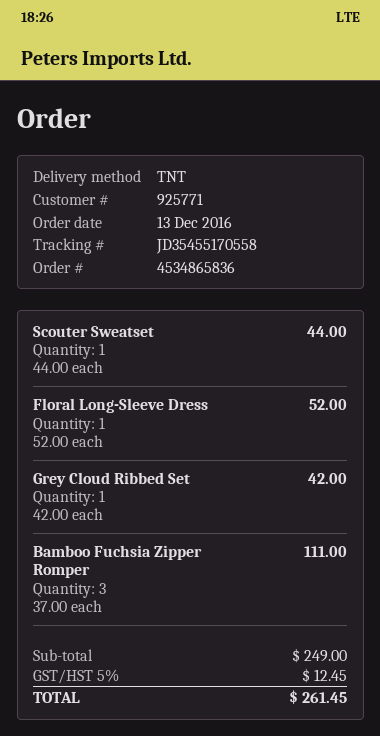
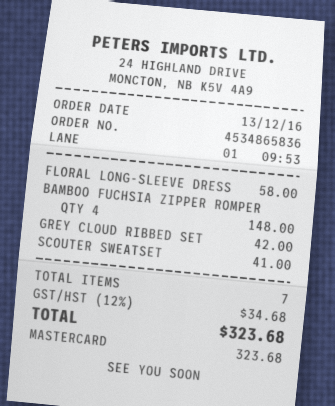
Scouter Sweatset: 1 for 44.00 -> 1 for 41.00
Floral Long-Sleeve Dress: 1 for 52.00 -> 1 for 58.00
Bamboo Fuchsia Zipper Romper: 3 for 111.00 -> 4 for 148.00
tax: 5% = 12.45 -> 12% = 34.68
total: 261.45 -> 323.68

